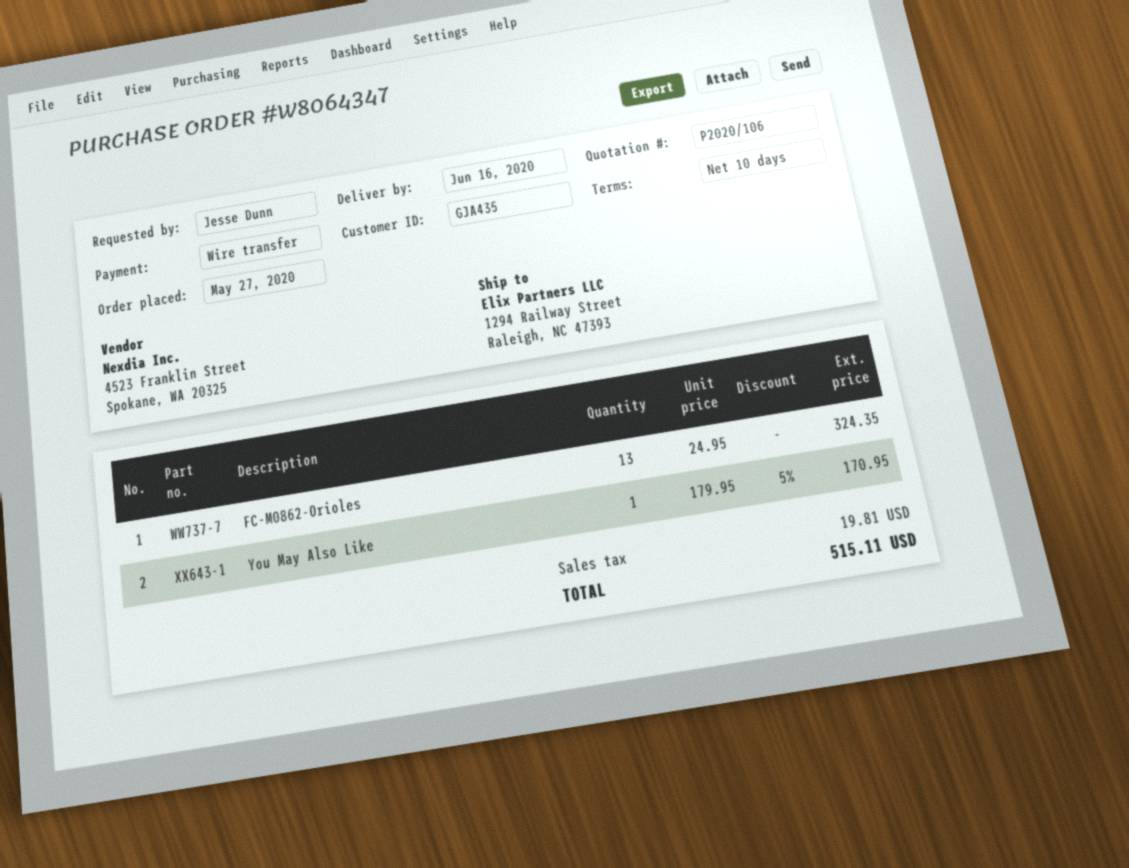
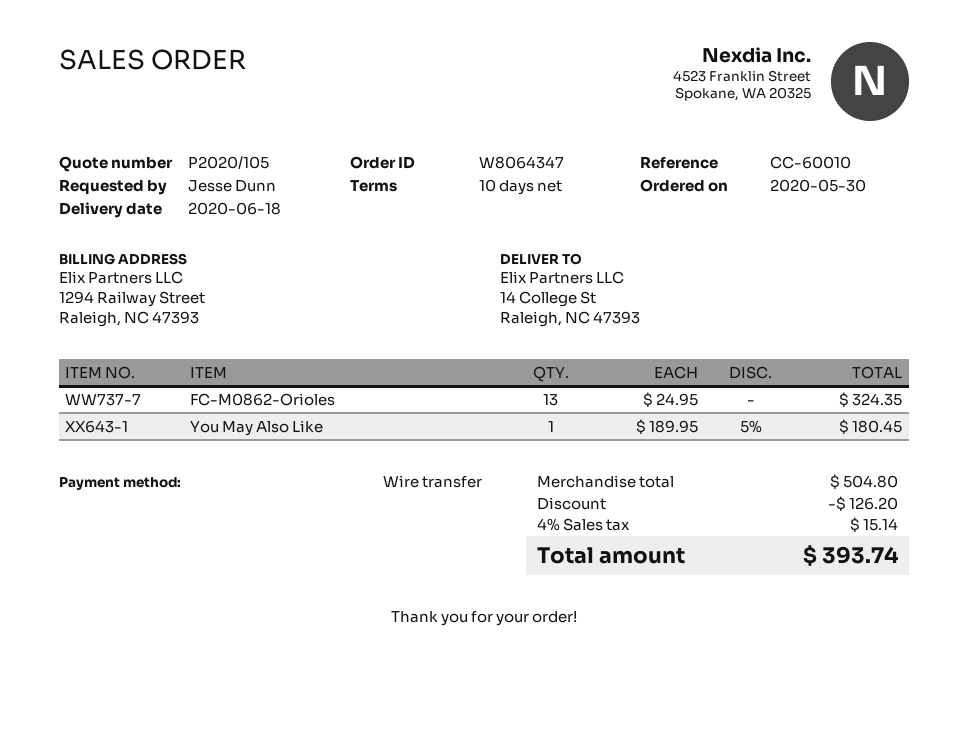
quote number: P2020/106 -> P2020/105
order date: 2020-05-27 -> 2020-05-30
delivery date: 2020-06-16 -> 2020-06-18
ship to: 1294 Railway Street, Raleigh, NC 47393 -> 14 College St, Raleigh, NC 47393
You May Also Like: 1 x 179.95 - 5% = 170.95 -> 1 x 189.95 - 5% = 180.45
discount: none -> 126.20
tax: 19.81 -> 15.14
total: 515.11 -> 393.74

